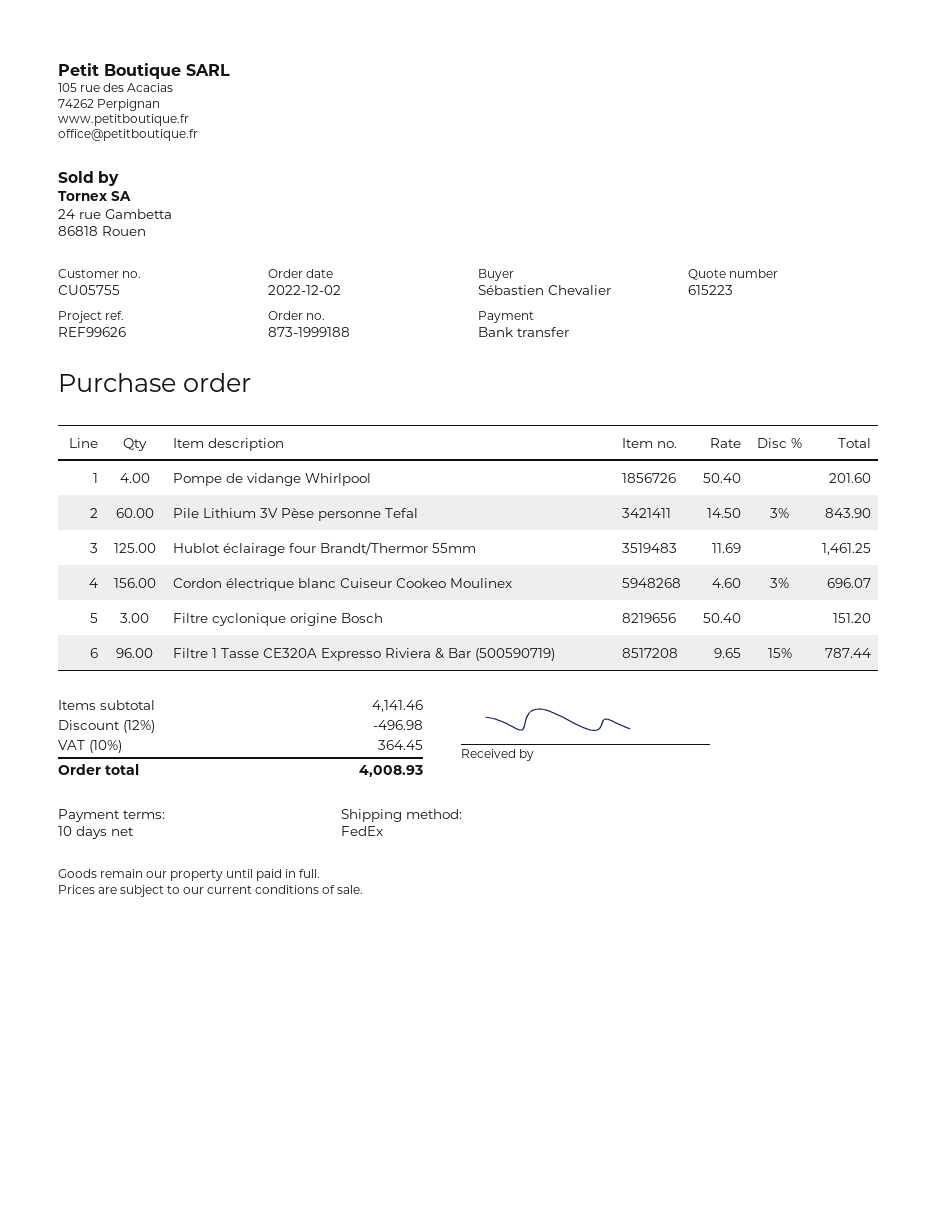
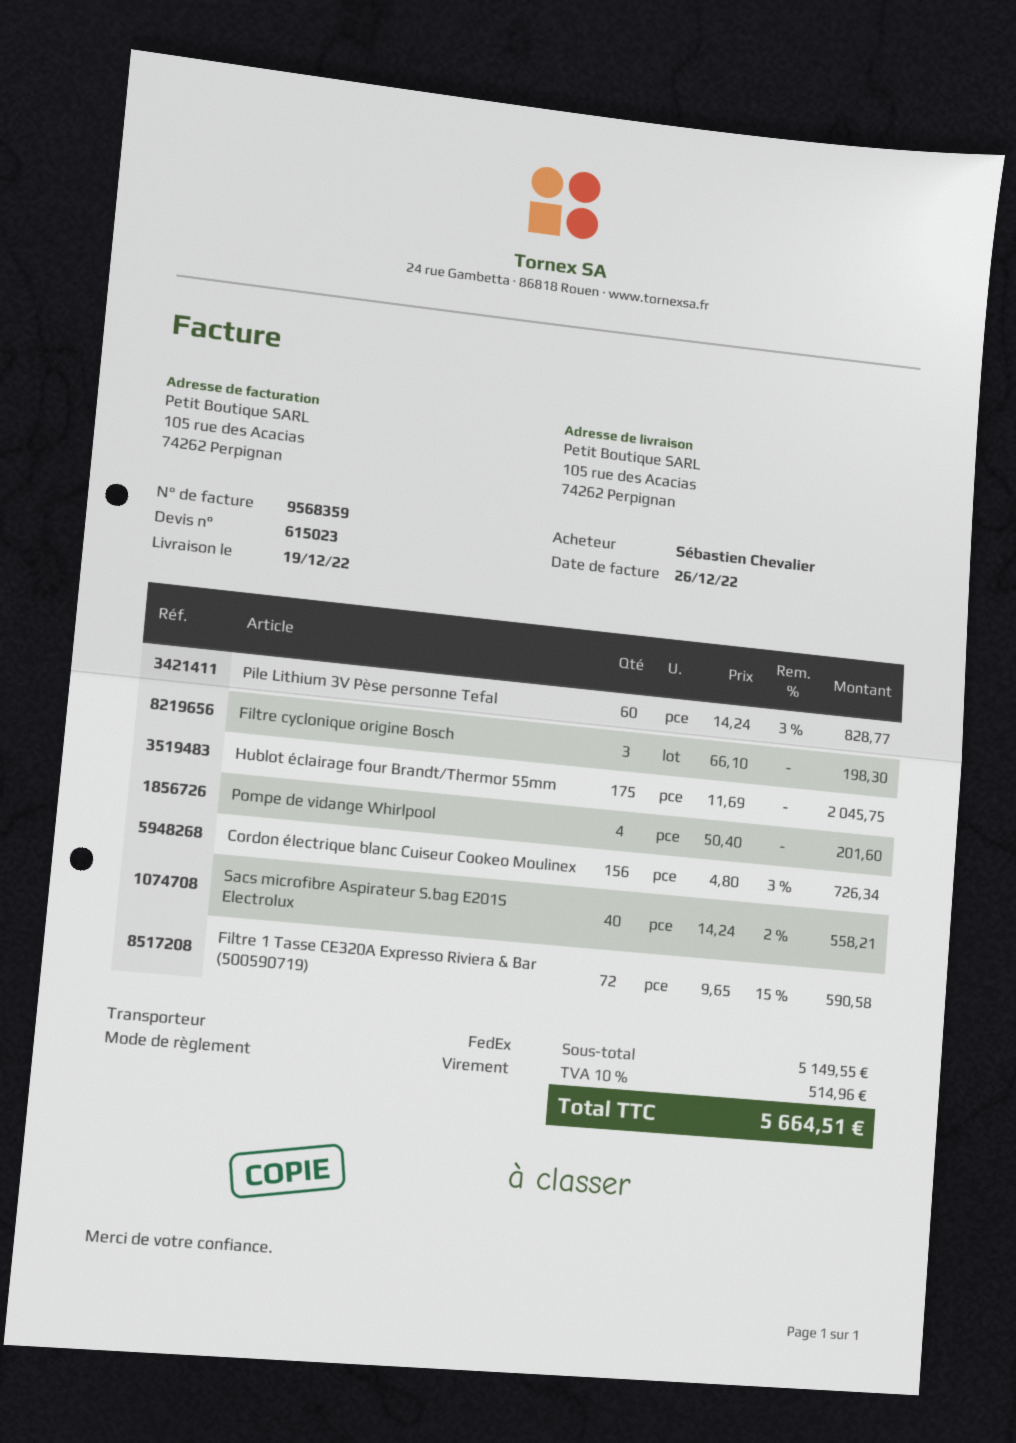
quote number: 615223 -> 615023
Pile Lithium 3V Pèse personne Tefal: 60 x 14.50 - 3% = 843.90 -> 60 x 14.24 - 3% = 828.77
Hublot éclairage four Brandt/Thermor 55mm: 125 x 11.69 = 1461.25 -> 175 x 11.69 = 2045.75
Cordon électrique blanc Cuiseur Cookeo Moulinex: 156 x 4.60 - 3% = 696.07 -> 156 x 4.80 - 3% = 726.34
Filtre cyclonique origine Bosch: 3 x 50.40 = 151.20 -> 3 x 66.10 = 198.30
Filtre 1 Tasse CE320A Expresso Riviera & Bar (500590719): 96 x 9.65 - 15% = 787.44 -> 72 x 9.65 - 15% = 590.58
Sacs microfibre Aspirateur S.bag E201S Electrolux: none -> 40 x 14.24 - 2% = 558.21
subtotal: 4141.46 -> 5149.55
discount: 12% = 496.98 -> none
tax: 10% = 364.45 -> 10% = 514.96
total: 4008.93 -> 5664.51

